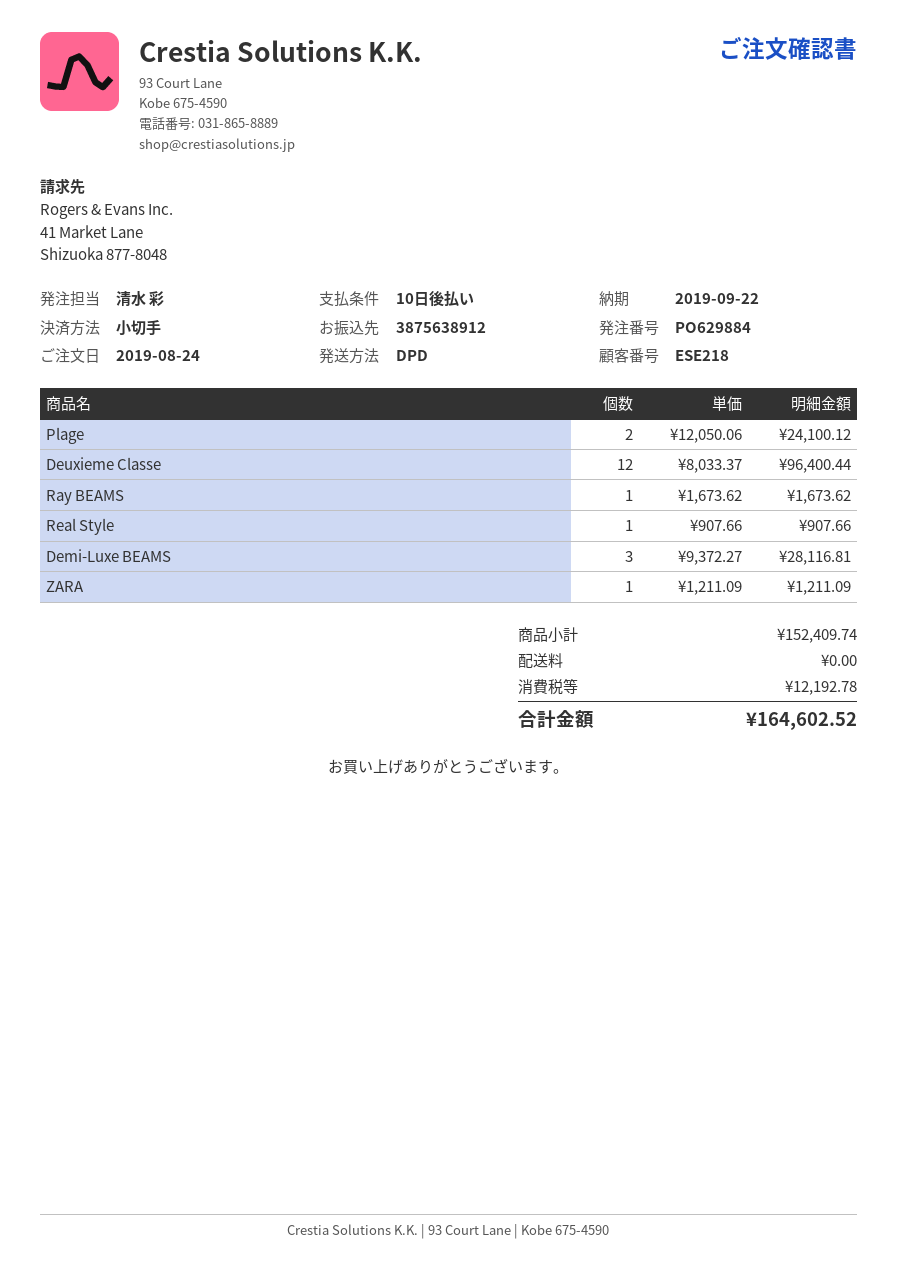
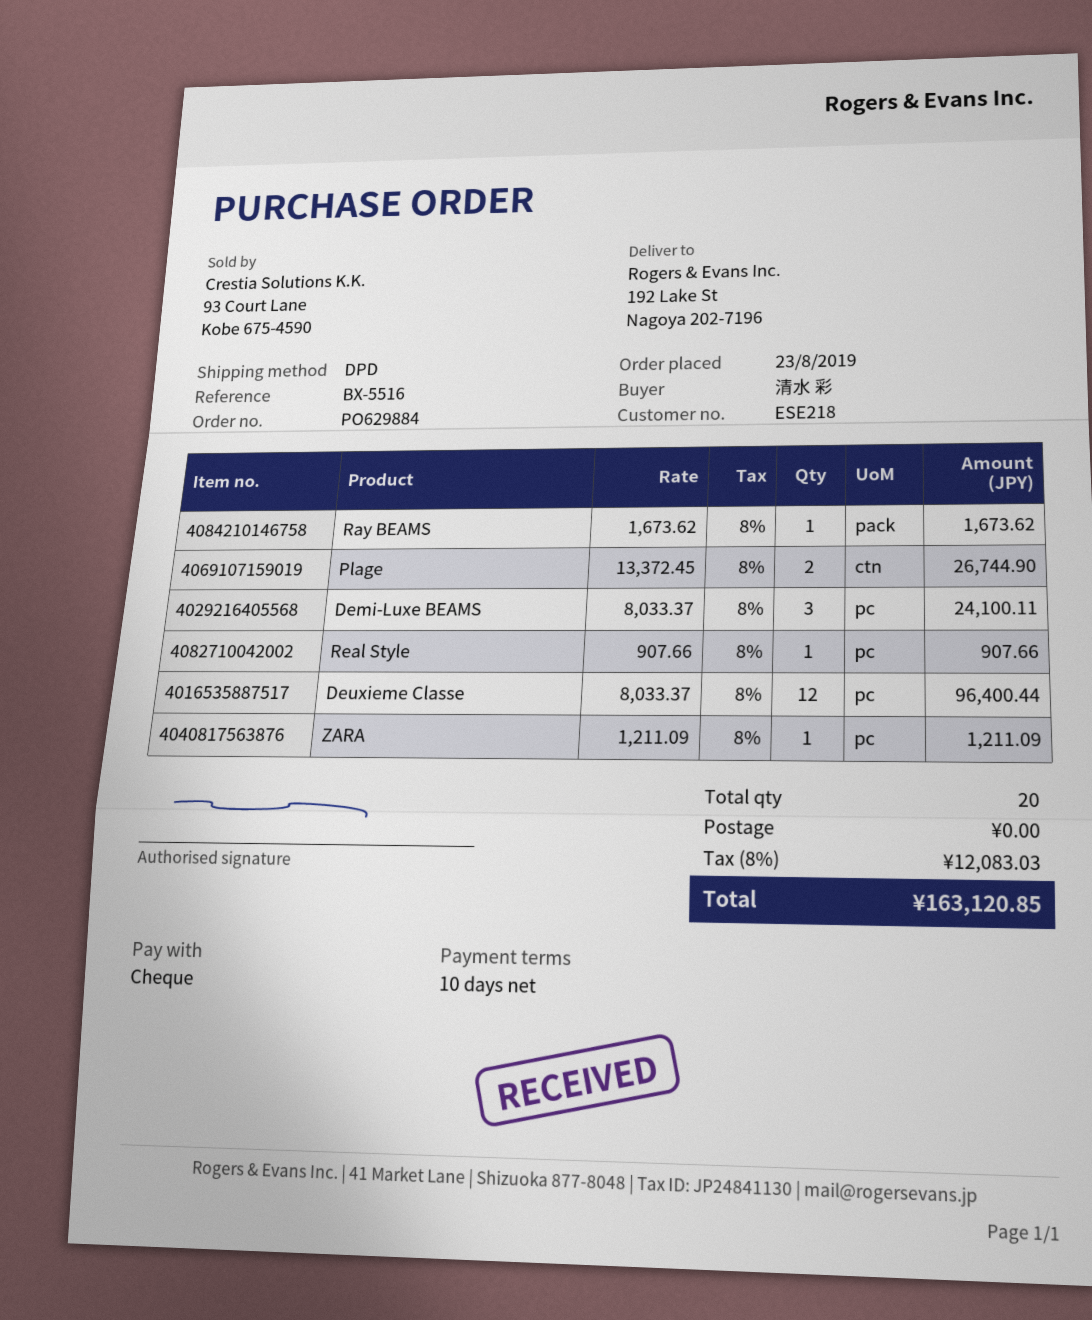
order date: 2019-08-24 -> 2019-08-23
Plage: 2 x 12050.06 = 24100.12 -> 2 x 13372.45 = 26744.90
Demi-Luxe BEAMS: 3 x 9372.27 = 28116.81 -> 3 x 8033.37 = 24100.11
tax: 12192.78 -> 12083.03
total: 164602.52 -> 163120.85

